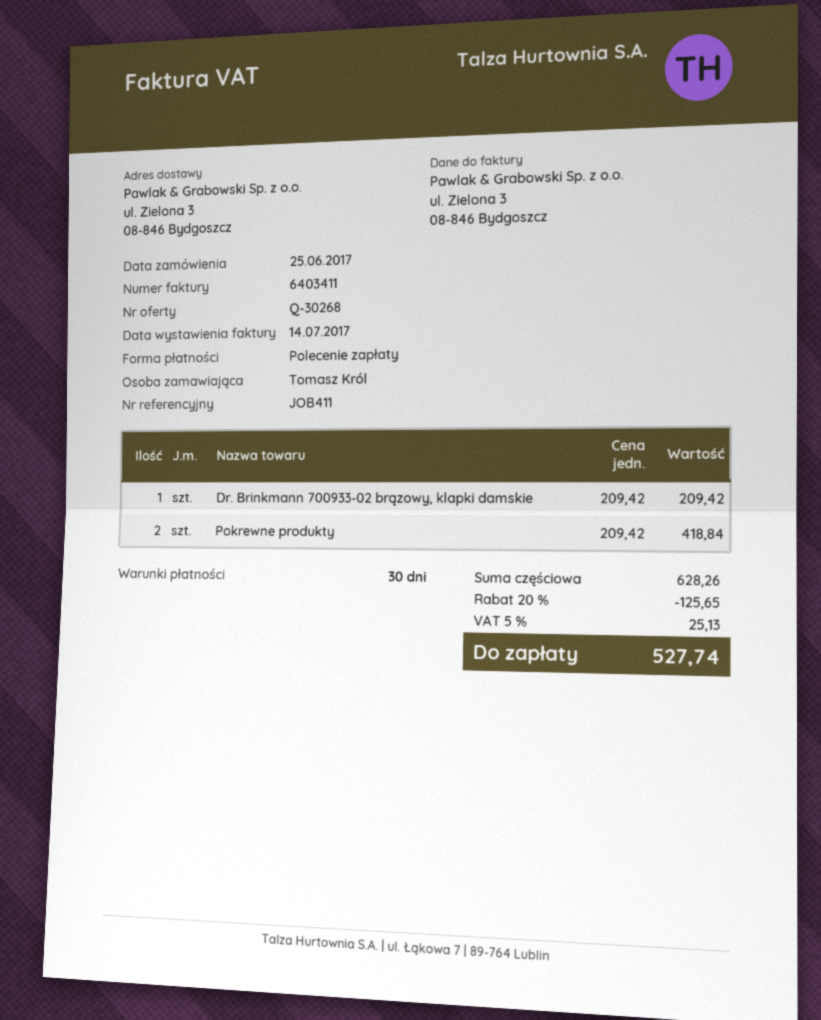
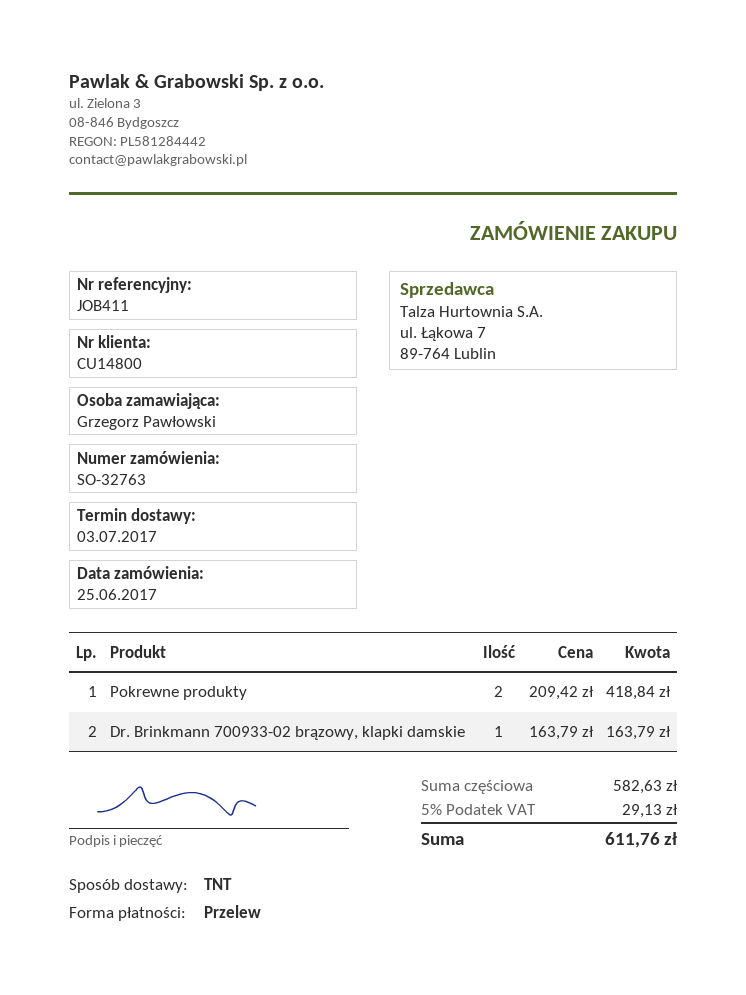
ordered by: Tomasz Król -> Grzegorz Pawłowski
payment method: direct debit -> bank transfer
Dr. Brinkmann 700933-02 brązowy, klapki damskie: 1 x 209.42 = 209.42 -> 1 x 163.79 = 163.79
subtotal: 628.26 -> 582.63
discount: 20% = 125.65 -> none
tax: 5% = 25.13 -> 5% = 29.13
total: 527.74 -> 611.76

